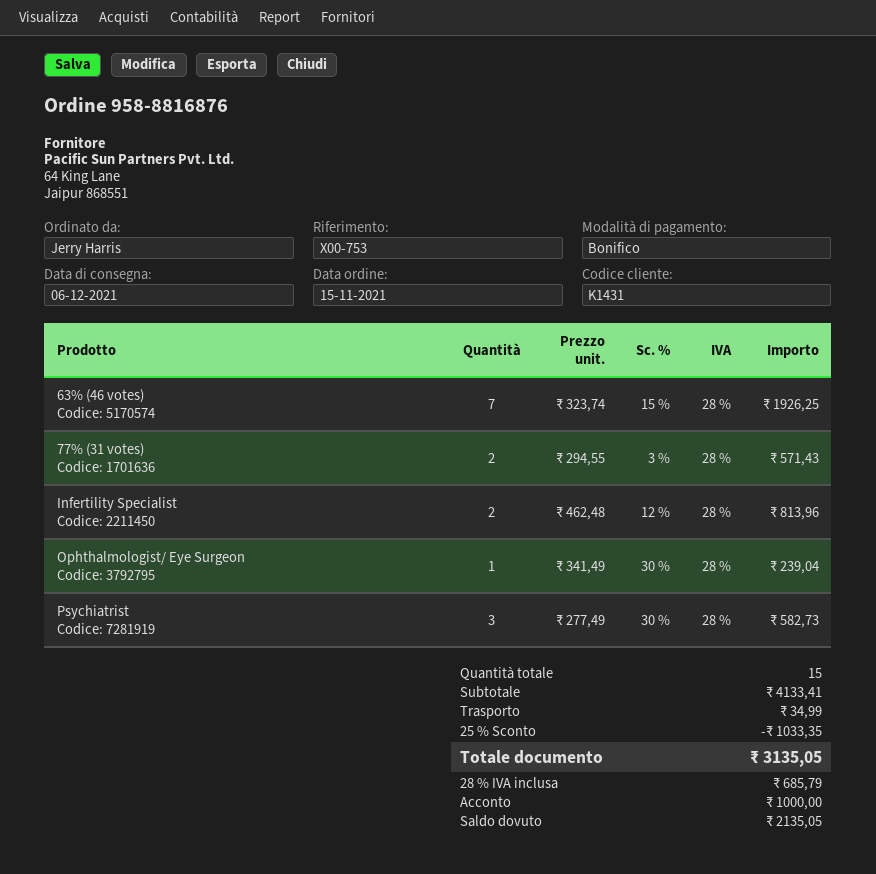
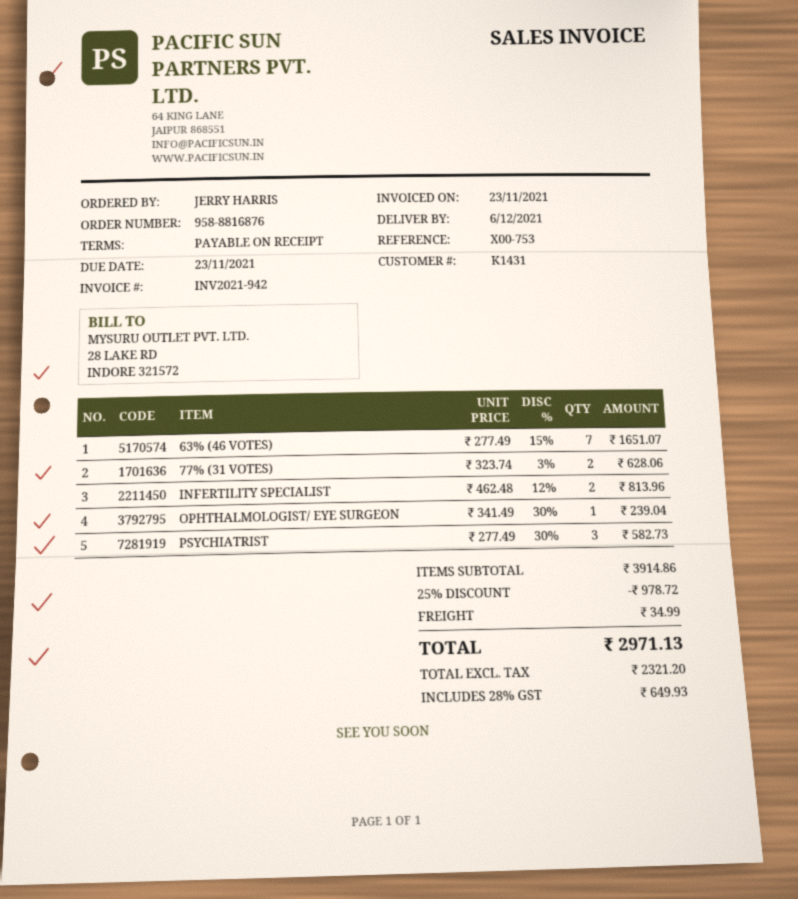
63% (46 votes): 7 x 323.74 - 15% = 1926.25 -> 7 x 277.49 - 15% = 1651.07
77% (31 votes): 2 x 294.55 - 3% = 571.43 -> 2 x 323.74 - 3% = 628.06
subtotal: 4133.41 -> 3914.86
discount: 25% = 1033.35 -> 25% = 978.72
tax: 28% = 685.79 -> 28% = 649.93
total: 3135.05 -> 2971.13

